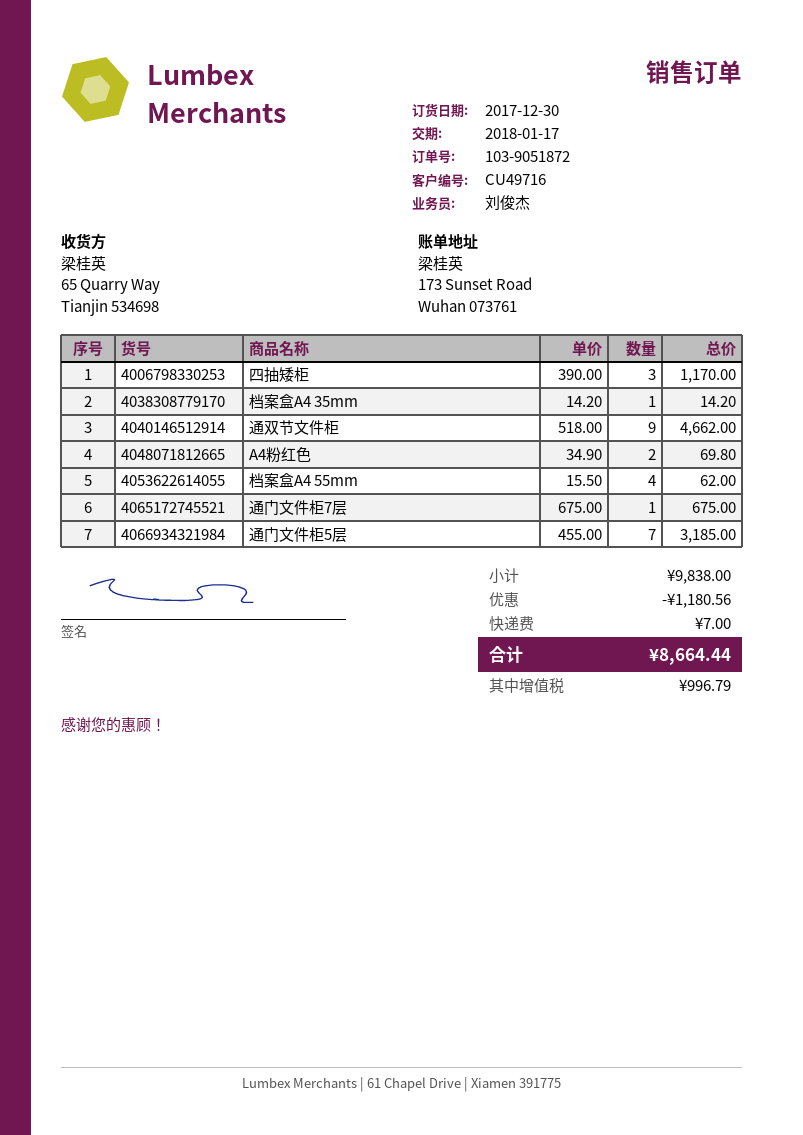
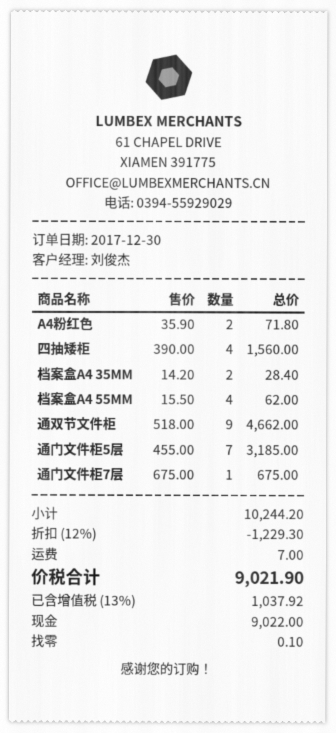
四抽矮柜: 3 x 390.00 = 1170.00 -> 4 x 390.00 = 1560.00
档案盒A4 35mm: 1 x 14.20 = 14.20 -> 2 x 14.20 = 28.40
A4粉红色: 2 x 34.90 = 69.80 -> 2 x 35.90 = 71.80
subtotal: 9838.00 -> 10244.20
discount: 1180.56 -> 1229.30
tax: 996.79 -> 1037.92
total: 8664.44 -> 9021.90

